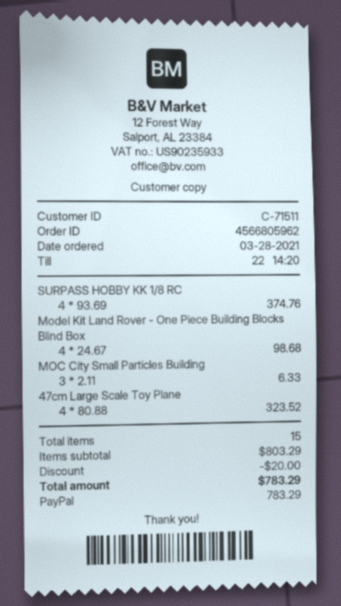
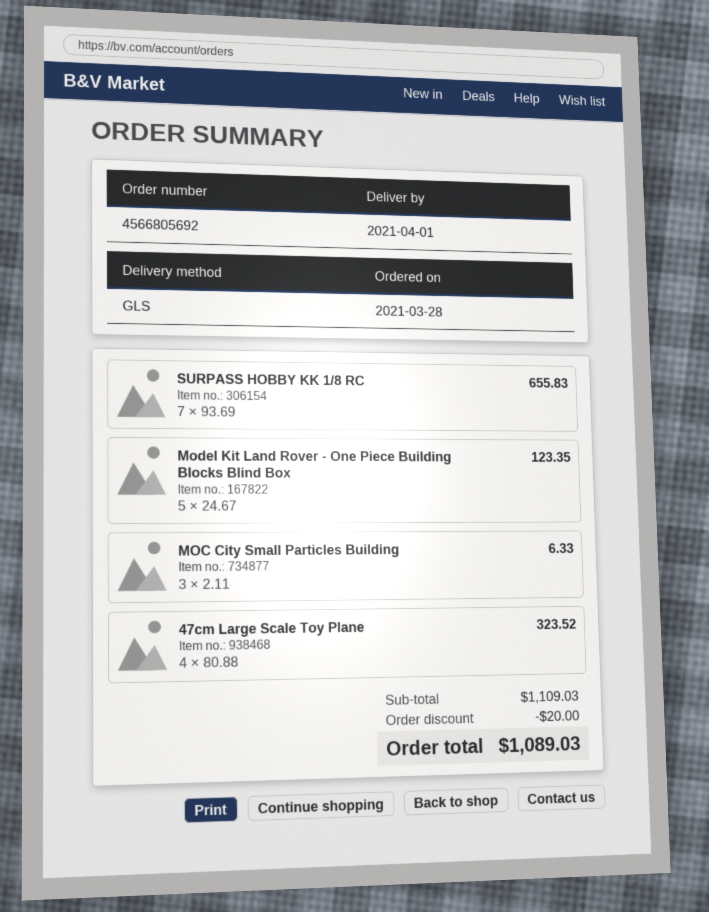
order number: 4566805962 -> 4566805692
SURPASS HOBBY KK 1/8 RC: 4 x 93.69 = 374.76 -> 7 x 93.69 = 655.83
Model Kit Land Rover - One Piece Building Blocks Blind Box: 4 x 24.67 = 98.68 -> 5 x 24.67 = 123.35
subtotal: 803.29 -> 1109.03
total: 783.29 -> 1089.03

